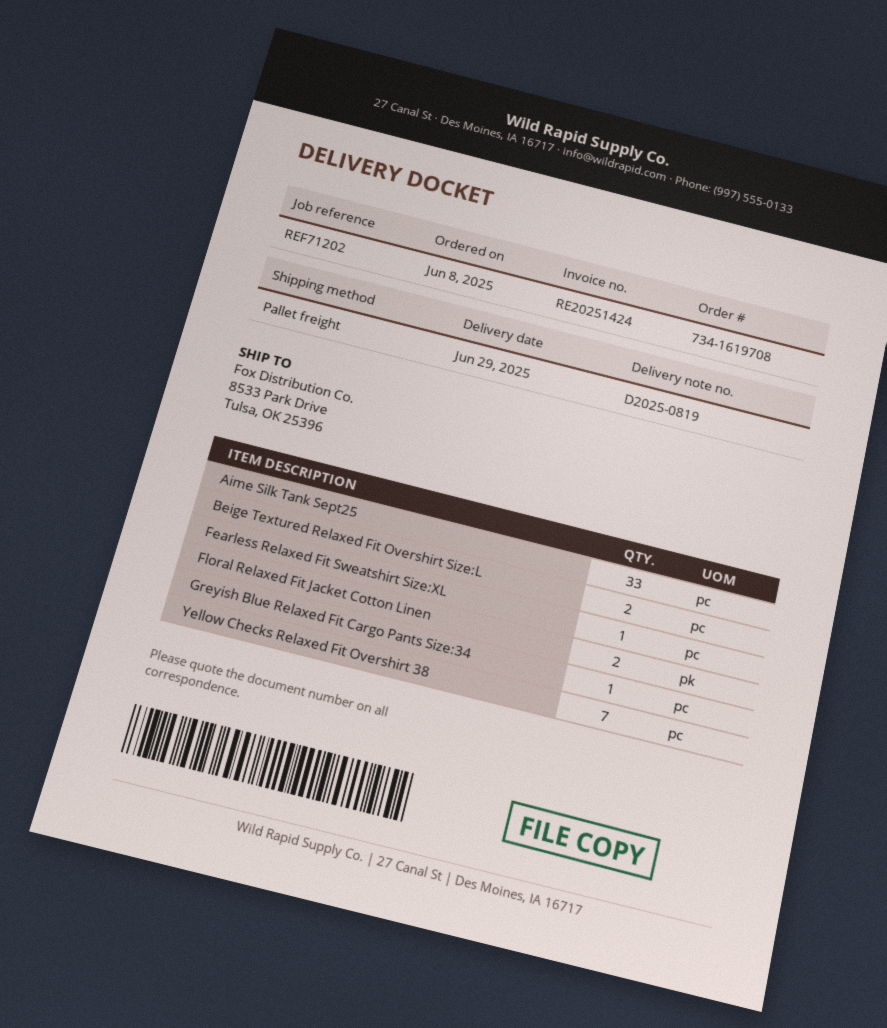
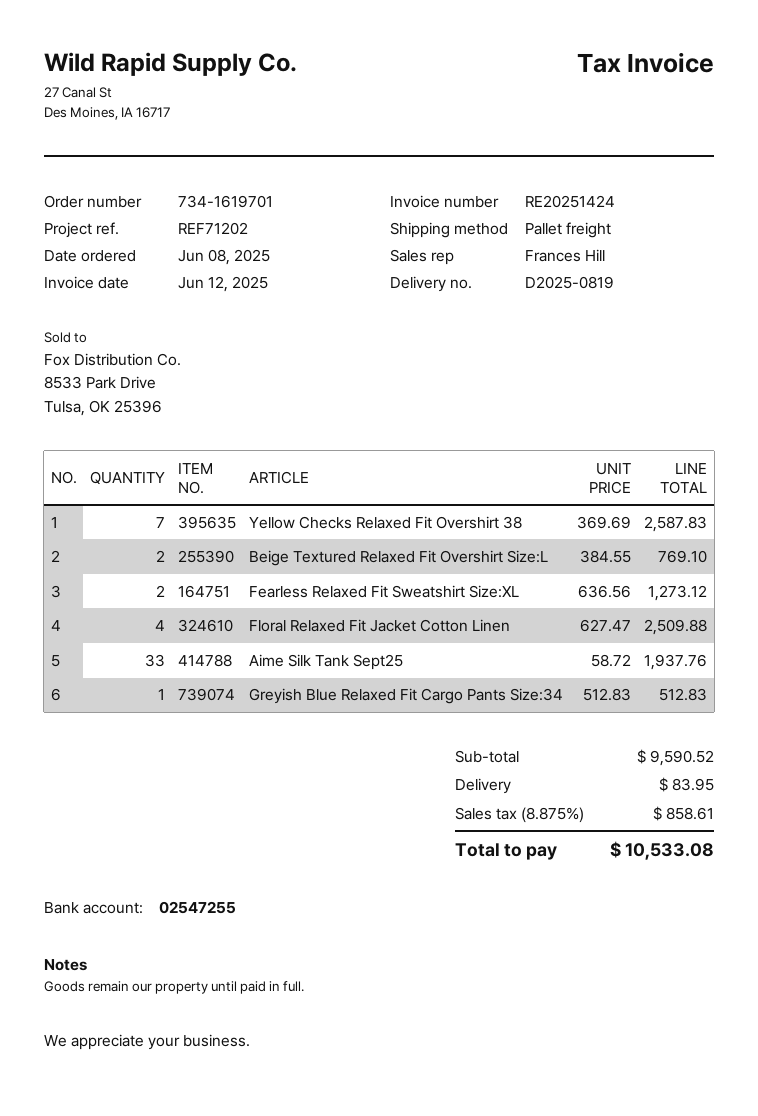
order number: 734-1619708 -> 734-1619701
Fearless Relaxed Fit Sweatshirt Size:XL: 1 -> 2
Floral Relaxed Fit Jacket Cotton Linen: 2 -> 4

